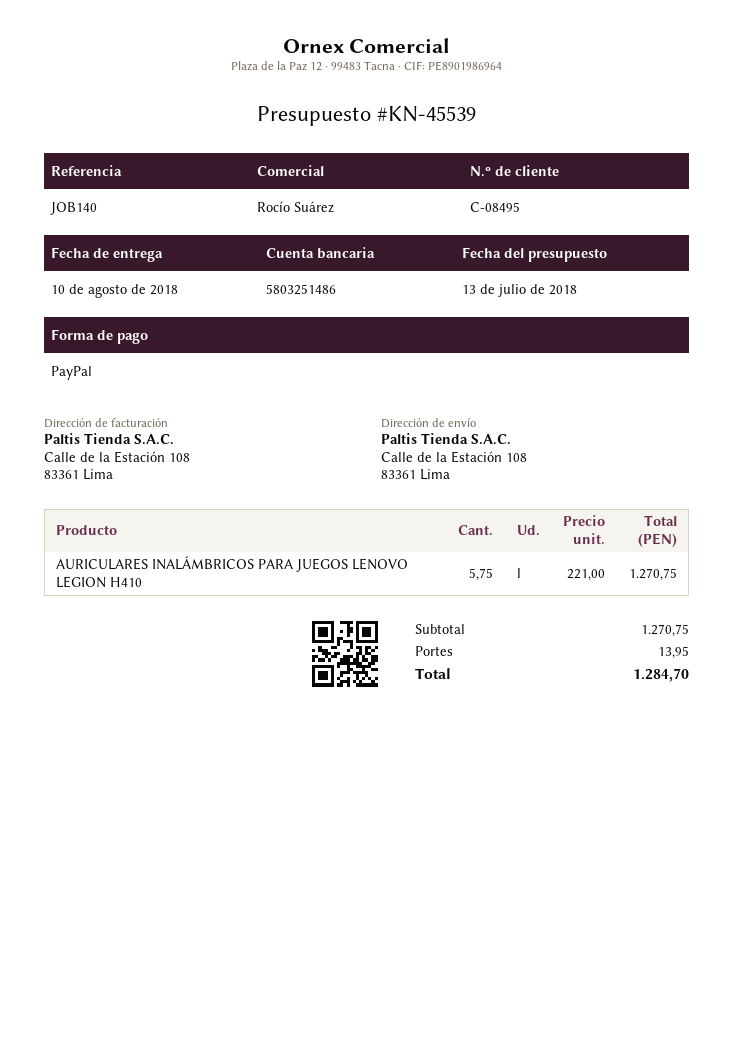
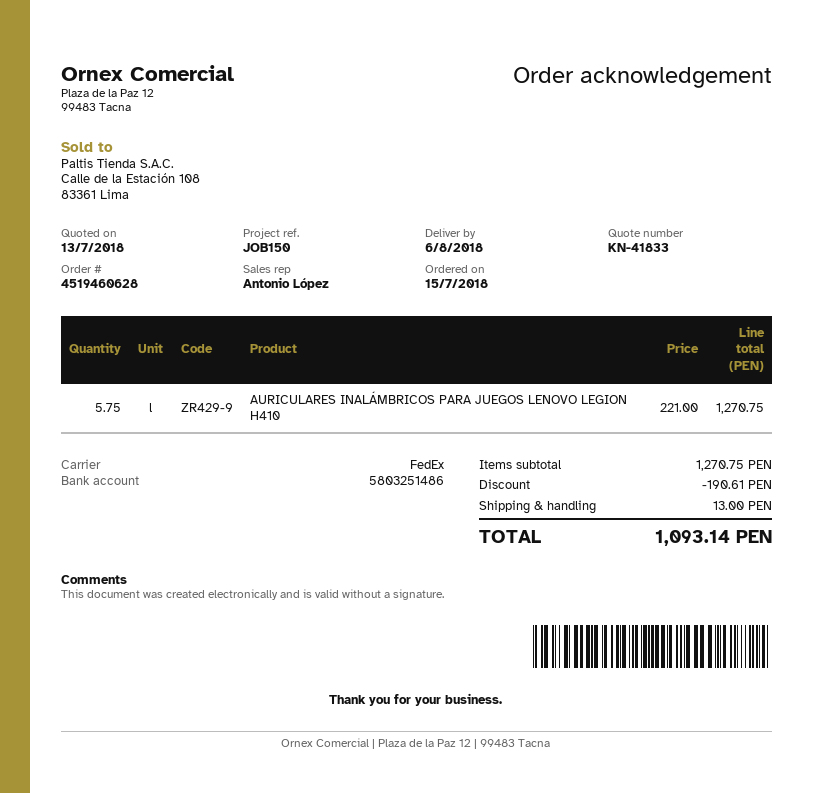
quote number: KN-45539 -> KN-41833
delivery date: 2018-08-10 -> 2018-08-06
reference: JOB140 -> JOB150
sales rep: Rocío Suárez -> Antonio López
discount: none -> 190.61
shipping: 13.95 -> 13.00
total: 1284.70 -> 1093.14

